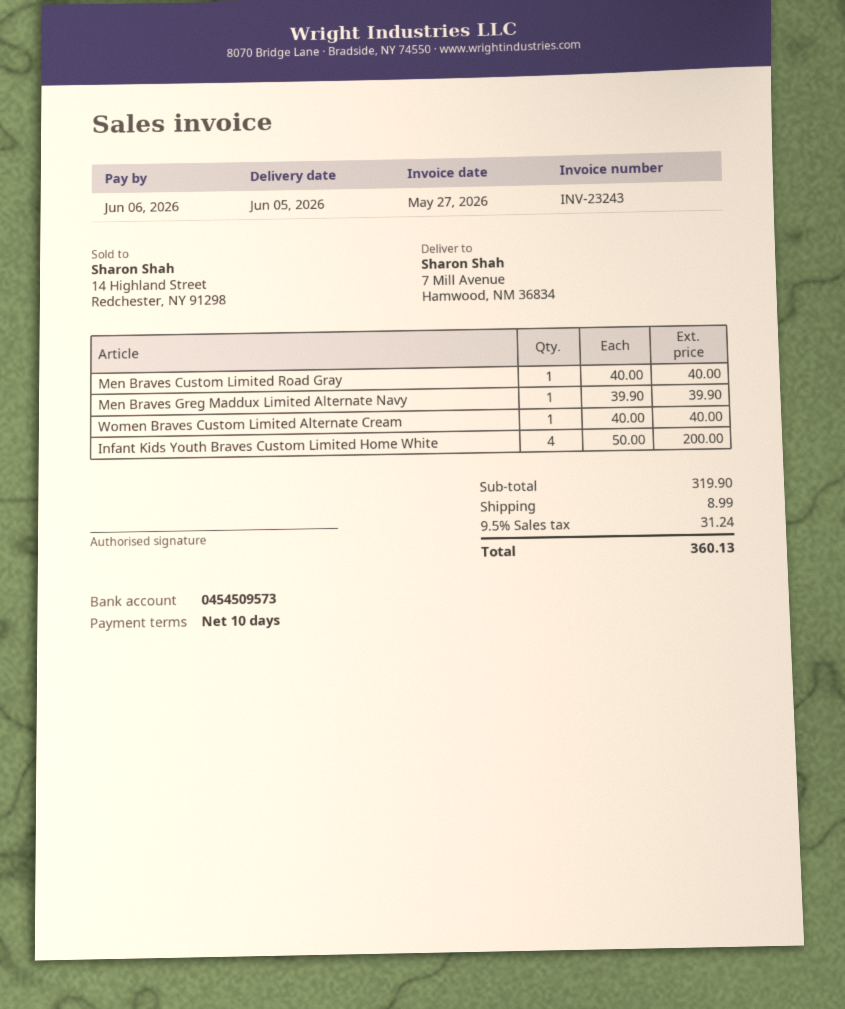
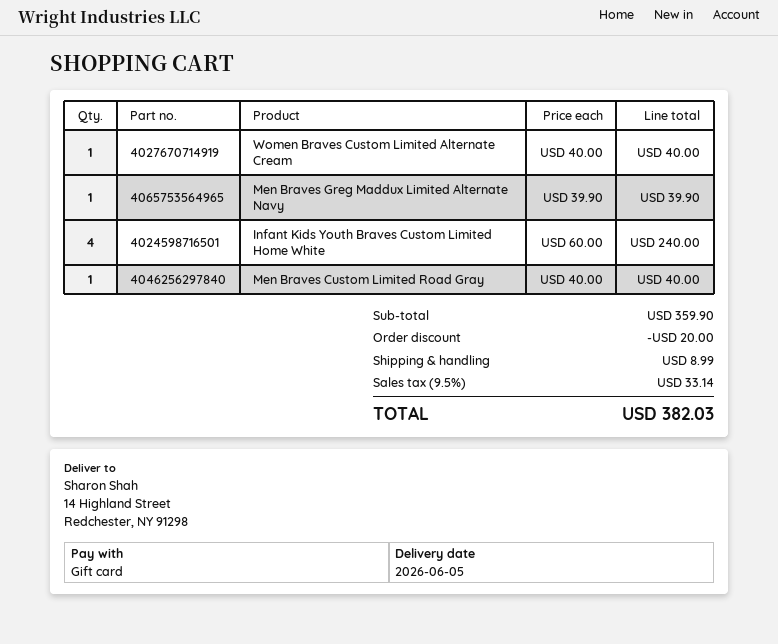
ship to: 7 Mill Avenue, Hamwood, NM 36834 -> 14 Highland Street, Redchester, NY 91298
Infant Kids Youth Braves Custom Limited Home White: 4 x 50.00 = 200.00 -> 4 x 60.00 = 240.00
subtotal: 319.90 -> 359.90
discount: none -> 20.00
tax: 9.5% = 31.24 -> 9.5% = 33.14
total: 360.13 -> 382.03

